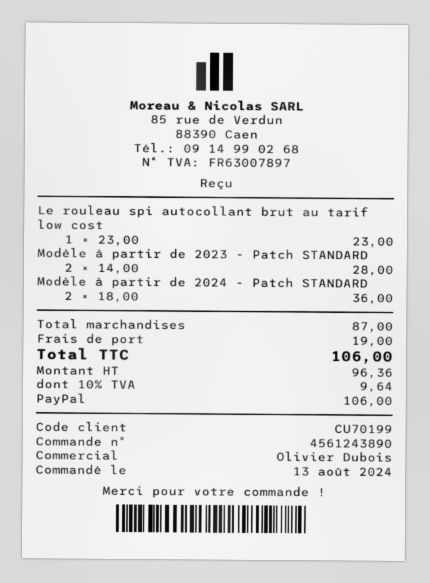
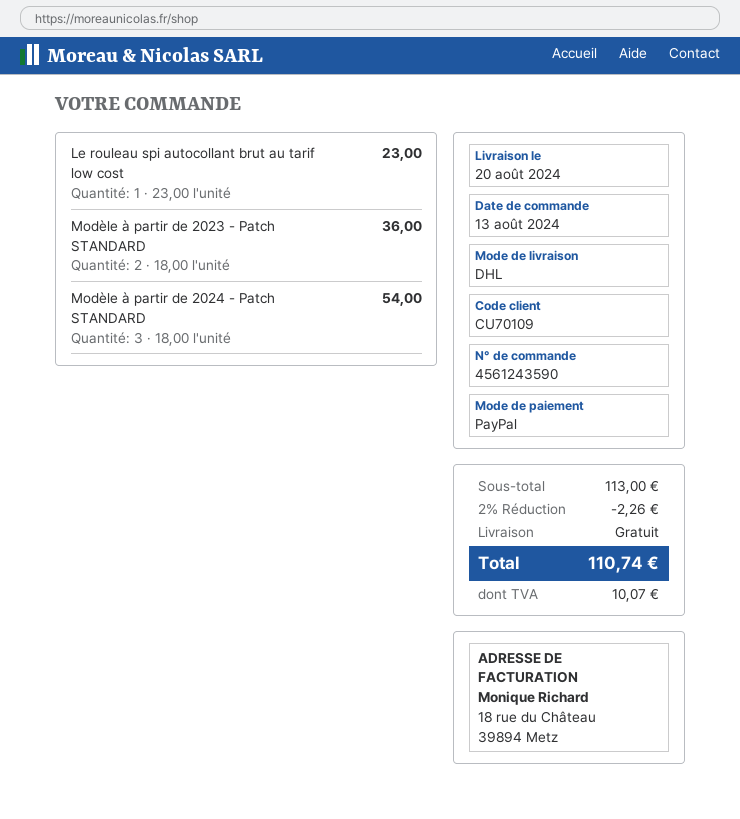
order number: 4561243890 -> 4561243590
customer number: CU70199 -> CU70109
Modèle à partir de 2023 - Patch STANDARD: 2 x 14.00 = 28.00 -> 2 x 18.00 = 36.00
Modèle à partir de 2024 - Patch STANDARD: 2 x 18.00 = 36.00 -> 3 x 18.00 = 54.00
subtotal: 87.00 -> 113.00
discount: none -> 2% = 2.26
shipping: 19.00 -> 0.00
tax: 9.64 -> 10.07
total: 106.00 -> 110.74

